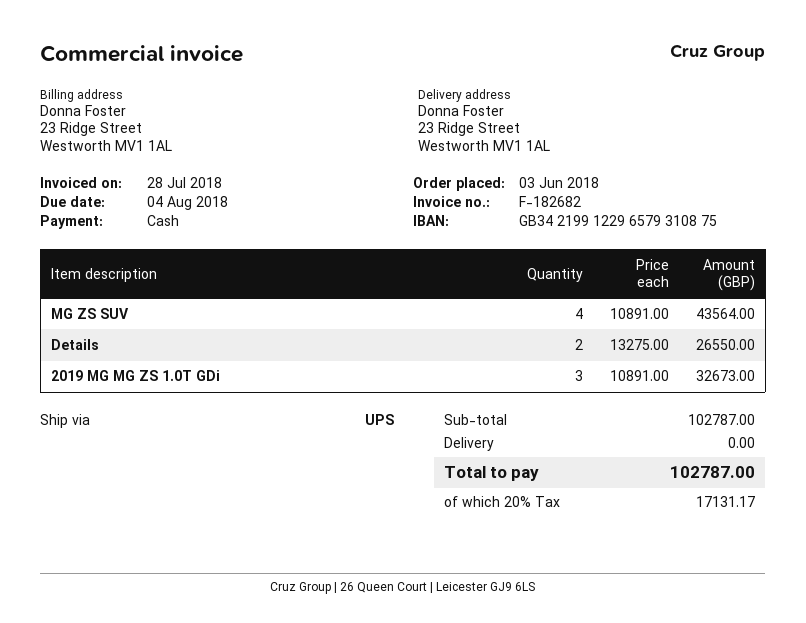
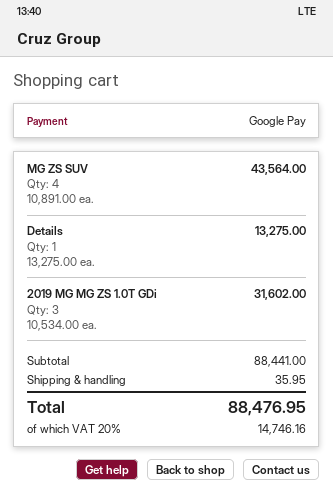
payment method: cash -> Google Pay
Details: 2 x 13275.00 = 26550.00 -> 1 x 13275.00 = 13275.00
2019 MG MG ZS 1.0T GDi: 3 x 10891.00 = 32673.00 -> 3 x 10534.00 = 31602.00
subtotal: 102787.00 -> 88441.00
shipping: 0.00 -> 35.95
tax: 20% = 17131.17 -> 20% = 14746.16
total: 102787.00 -> 88476.95

